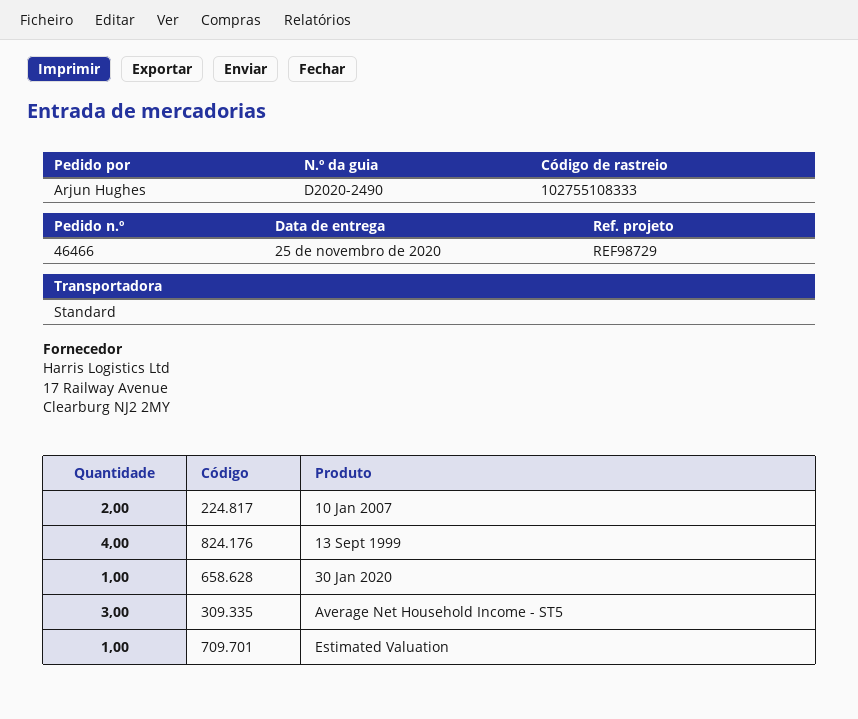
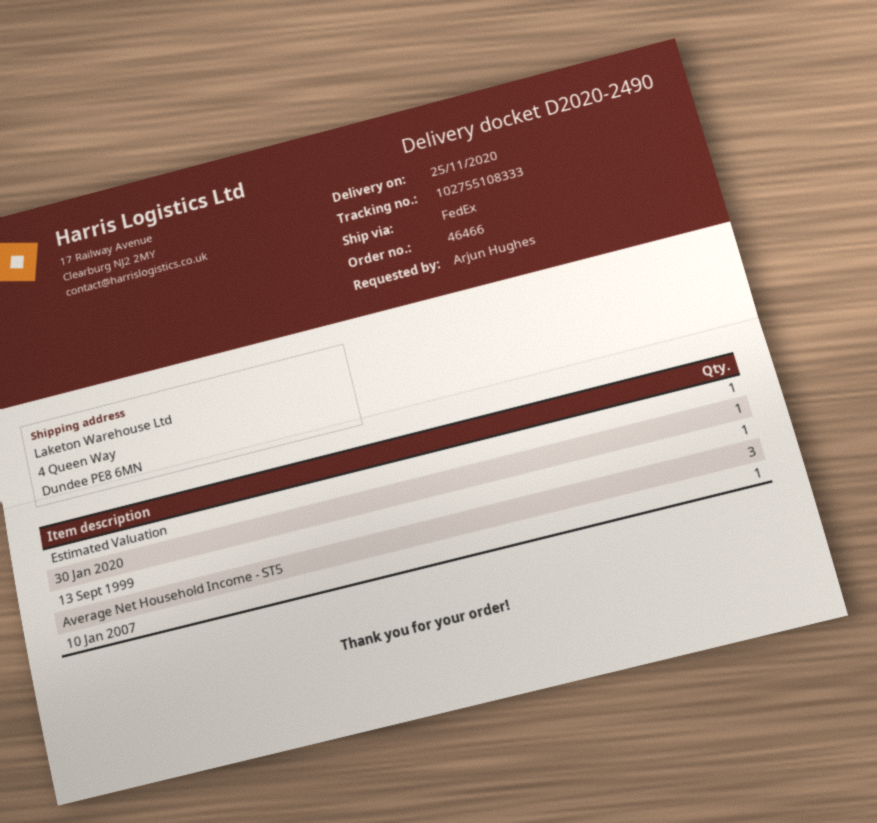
shipping method: standard -> FedEx
10 Jan 2007: 2 -> 1
13 Sept 1999: 4 -> 1

